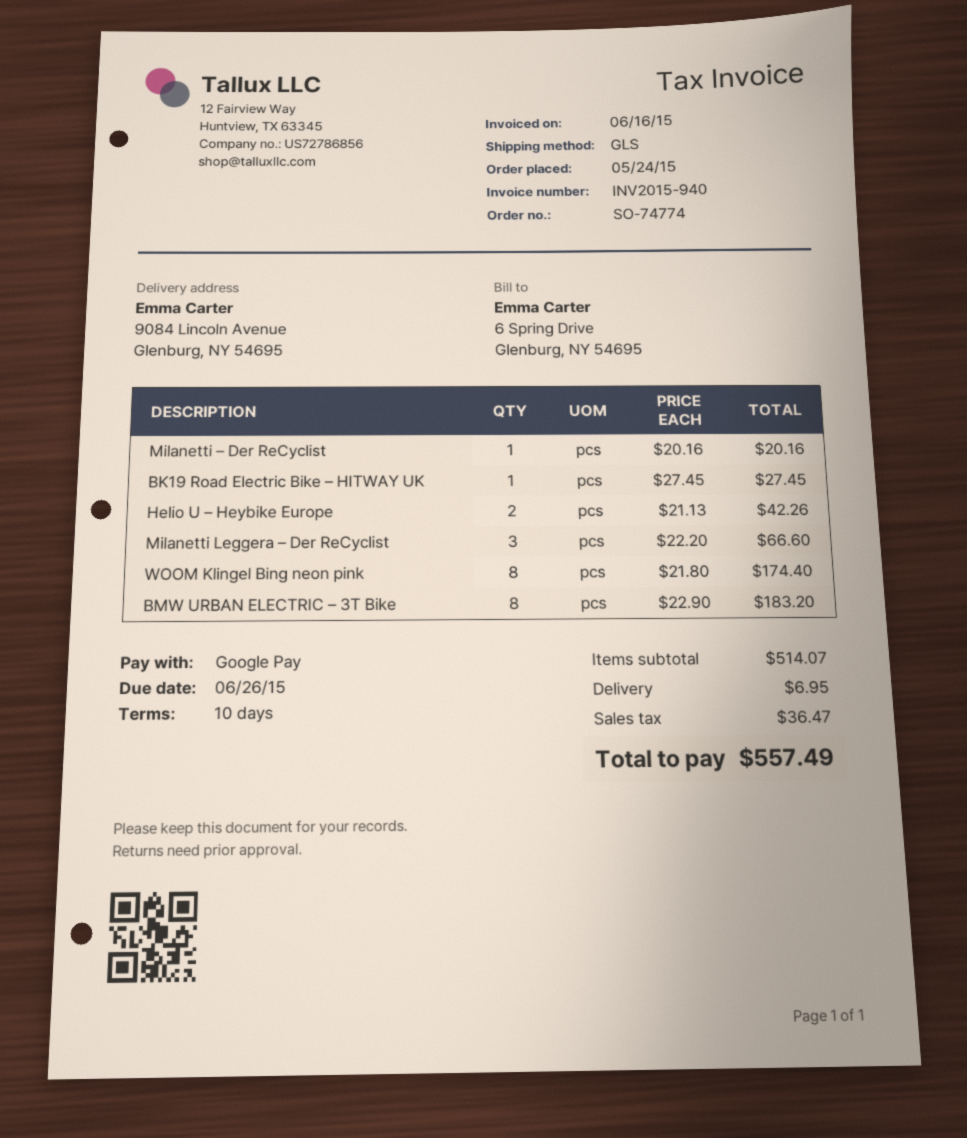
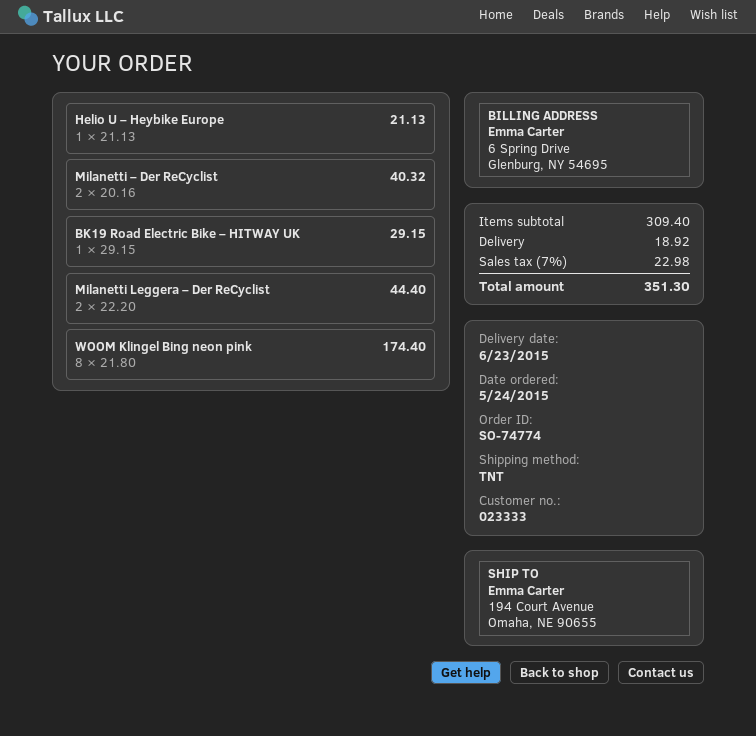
shipping method: GLS -> TNT
ship to: 9084 Lincoln Avenue, Glenburg, NY 54695 -> 194 Court Avenue, Omaha, NE 90655
Milanetti – Der ReCyclist: 1 x 20.16 = 20.16 -> 2 x 20.16 = 40.32
BK19 Road Electric Bike – HITWAY UK: 1 x 27.45 = 27.45 -> 1 x 29.15 = 29.15
Helio U – Heybike Europe: 2 x 21.13 = 42.26 -> 1 x 21.13 = 21.13
Milanetti Leggera – Der ReCyclist: 3 x 22.20 = 66.60 -> 2 x 22.20 = 44.40
BMW URBAN ELECTRIC – 3T Bike: 8 x 22.90 = 183.20 -> none
subtotal: 514.07 -> 309.40
shipping: 6.95 -> 18.92
tax: 36.47 -> 22.98
total: 557.49 -> 351.30

